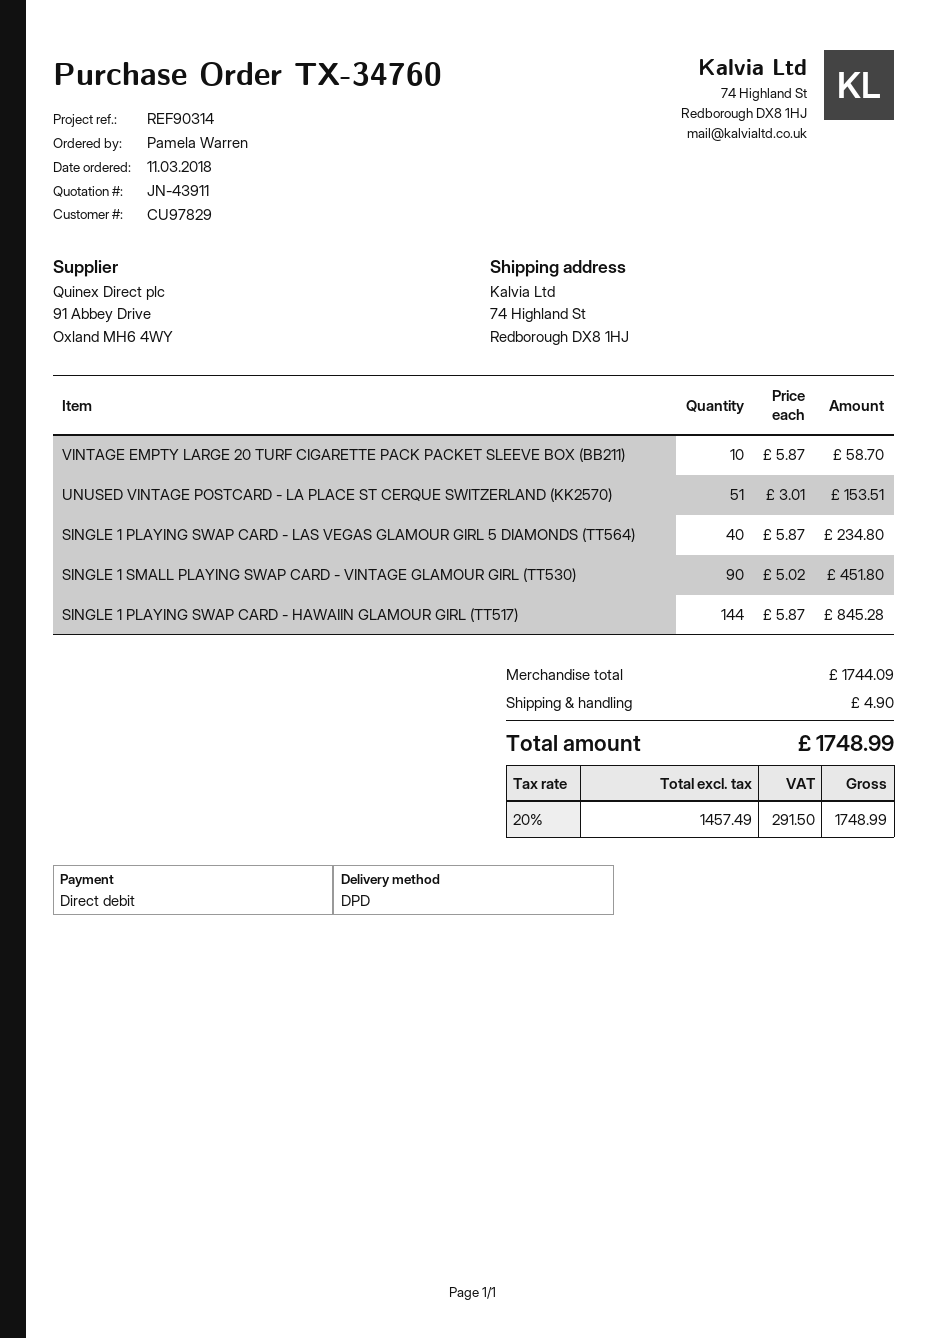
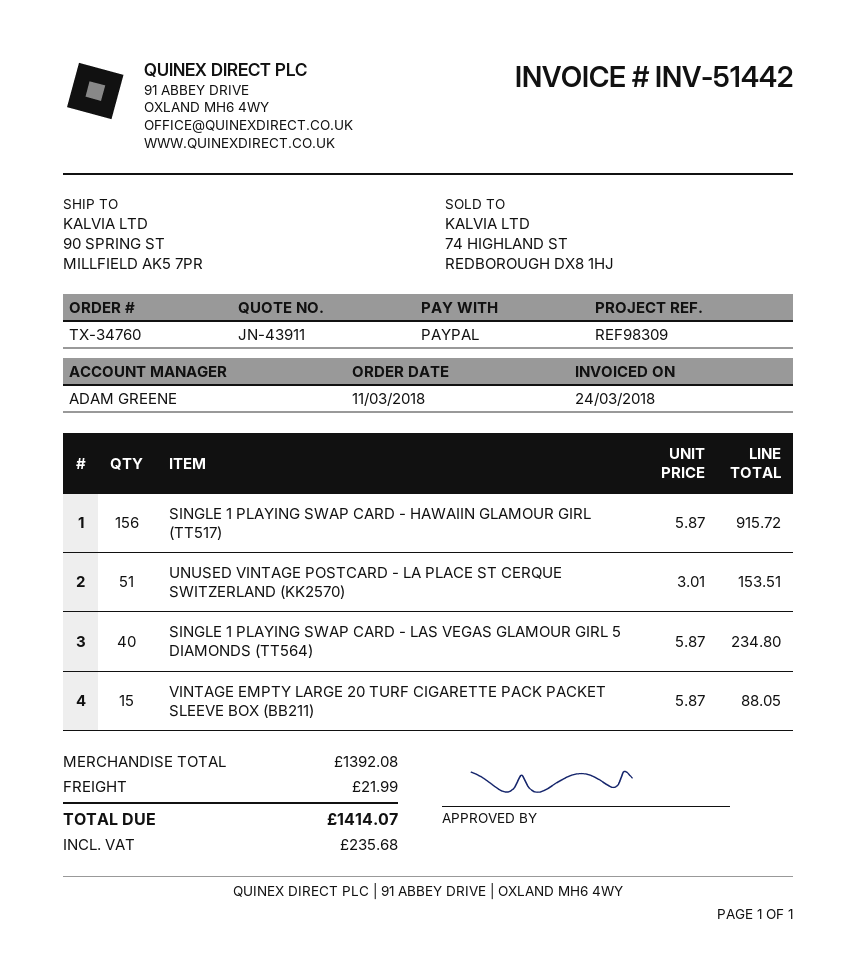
reference: REF90314 -> REF98309
payment method: direct debit -> PayPal
ship to: 74 Highland St, Redborough DX8 1HJ -> 90 SPRING ST, MILLFIELD AK5 7PR
VINTAGE EMPTY LARGE 20 TURF CIGARETTE PACK PACKET SLEEVE BOX (BB211): 10 x 5.87 = 58.70 -> 15 x 5.87 = 88.05
SINGLE 1 SMALL PLAYING SWAP CARD - VINTAGE GLAMOUR GIRL (TT530): 90 x 5.02 = 451.80 -> none
SINGLE 1 PLAYING SWAP CARD - HAWAIIN GLAMOUR GIRL (TT517): 144 x 5.87 = 845.28 -> 156 x 5.87 = 915.72
subtotal: 1744.09 -> 1392.08
shipping: 4.90 -> 21.99
tax: 291.50 -> 235.68
total: 1748.99 -> 1414.07

